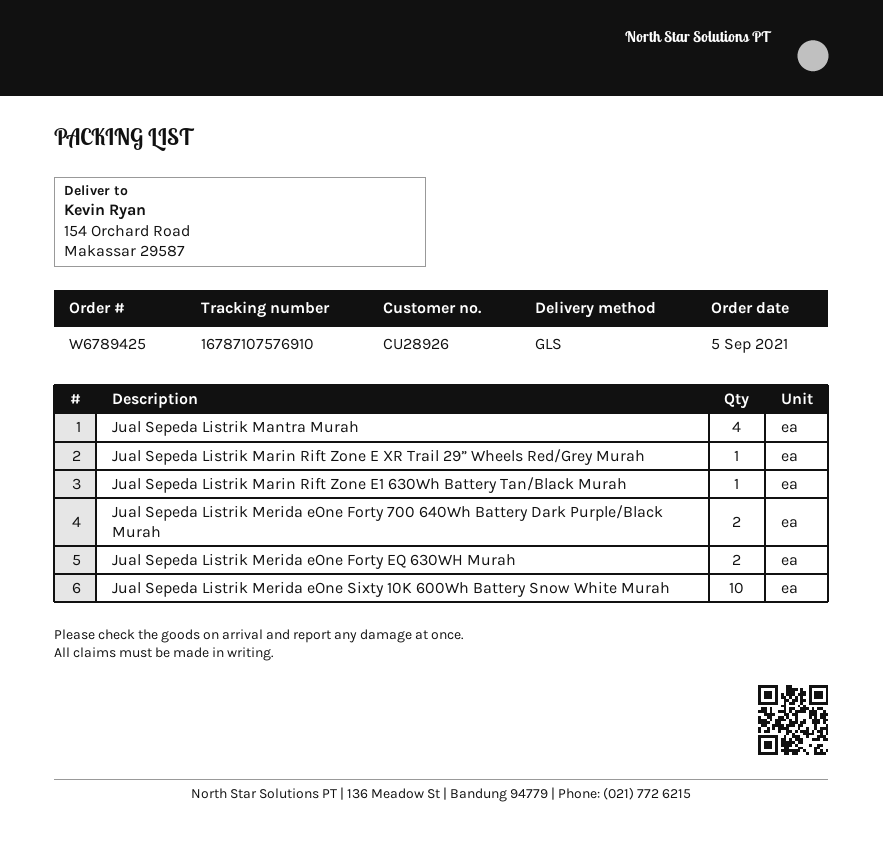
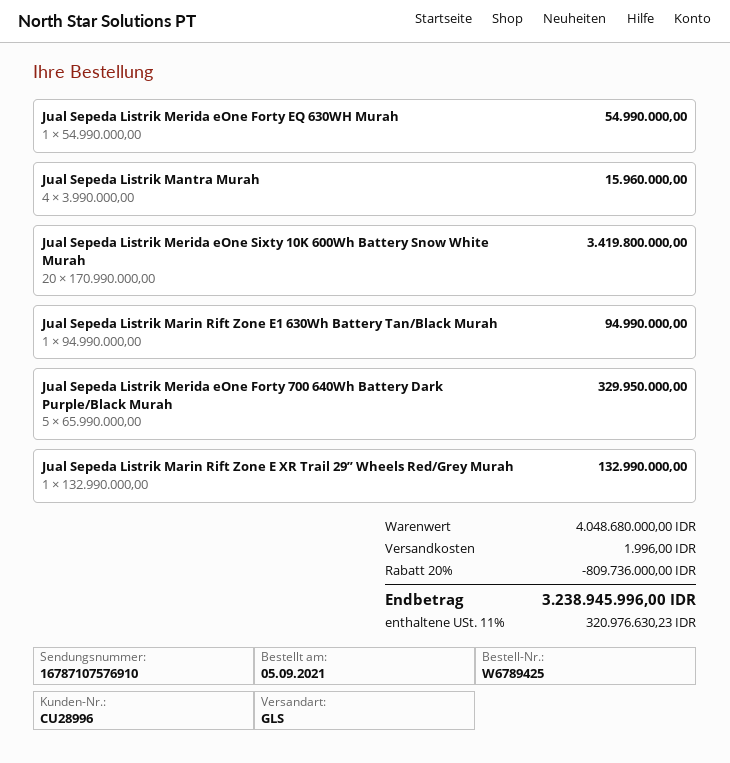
customer number: CU28926 -> CU28996
Jual Sepeda Listrik Merida eOne Forty 700 640Wh Battery Dark Purple/Black Murah: 2 -> 5
Jual Sepeda Listrik Merida eOne Forty EQ 630WH Murah: 2 -> 1
Jual Sepeda Listrik Merida eOne Sixty 10K 600Wh Battery Snow White Murah: 10 -> 20

